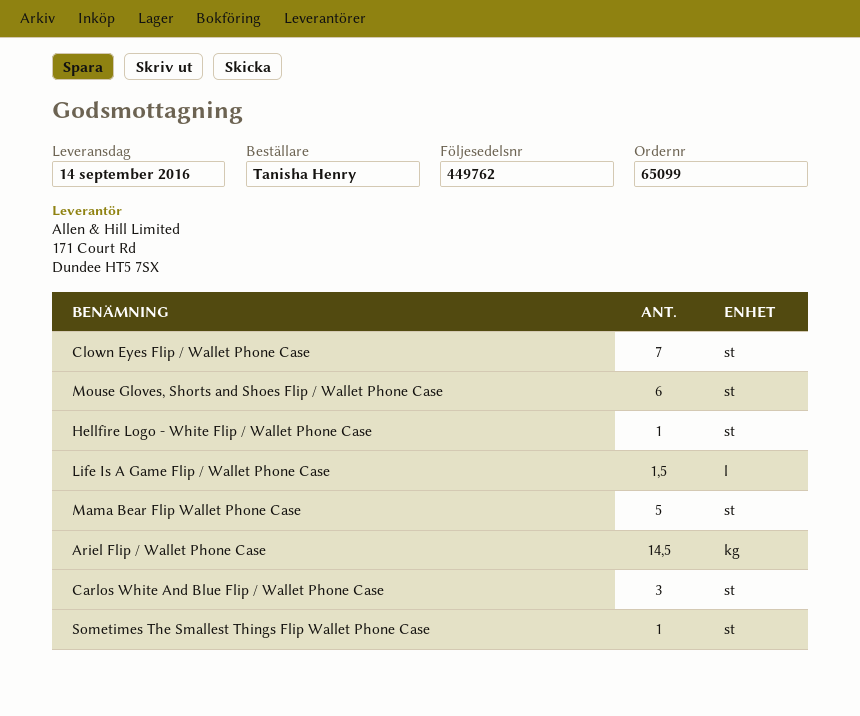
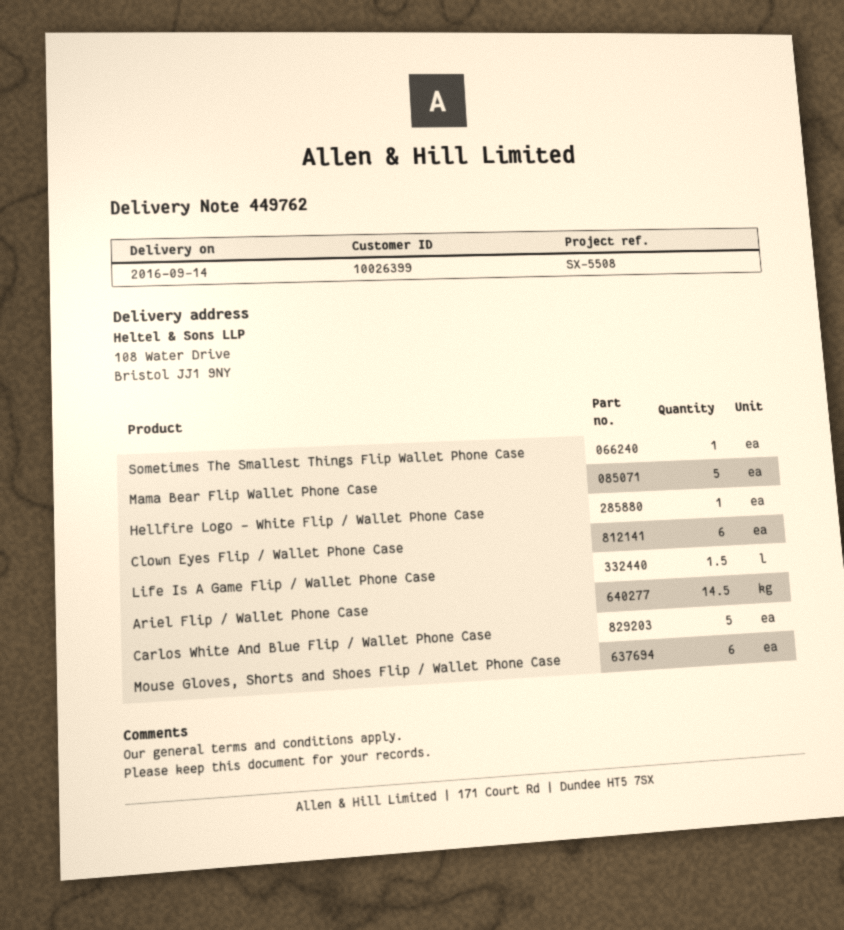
Clown Eyes Flip / Wallet Phone Case: 7 -> 6
Carlos White And Blue Flip / Wallet Phone Case: 3 -> 5

